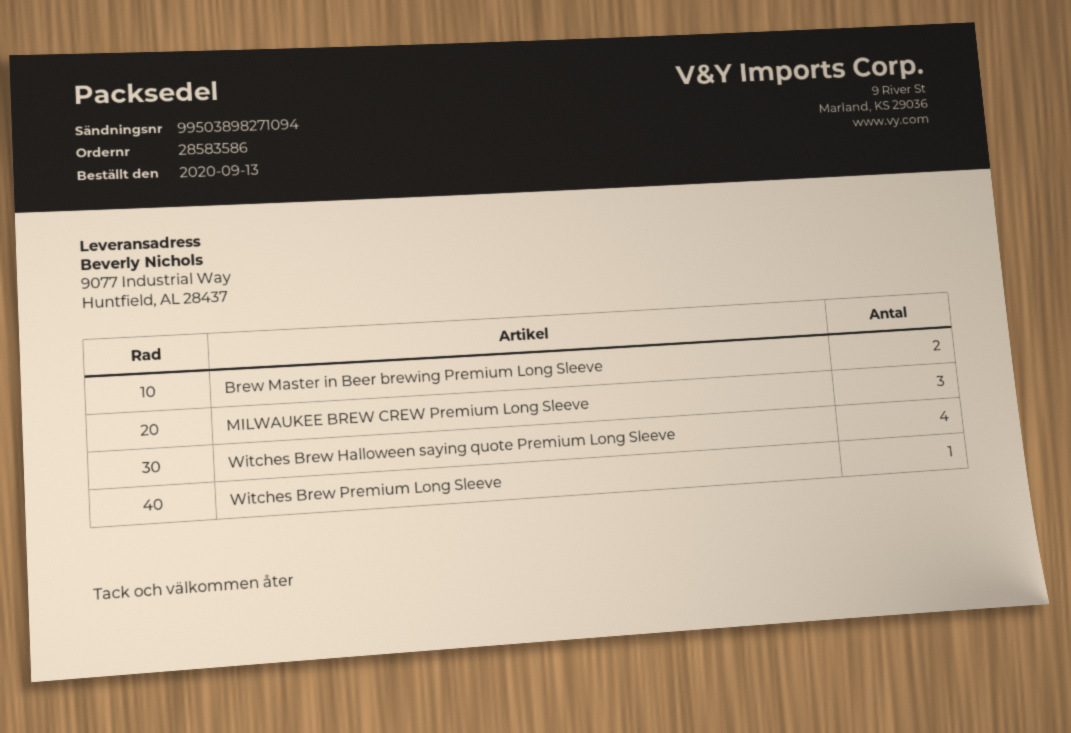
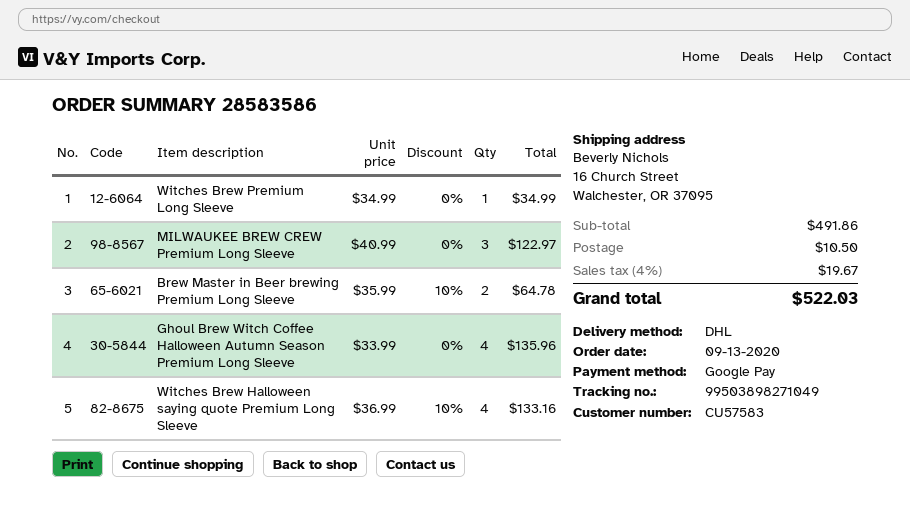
tracking number: 99503898271094 -> 99503898271049
ship to: 9077 Industrial Way, Huntfield, AL 28437 -> 16 Church Street, Walchester, OR 37095
Ghoul Brew Witch Coffee Halloween Autumn Season Premium Long Sleeve: none -> 4

